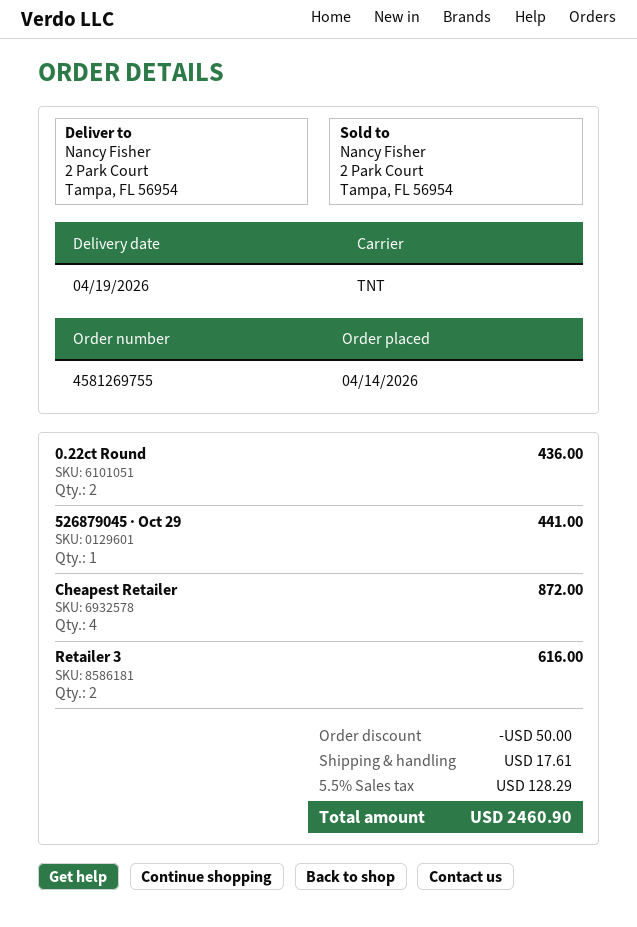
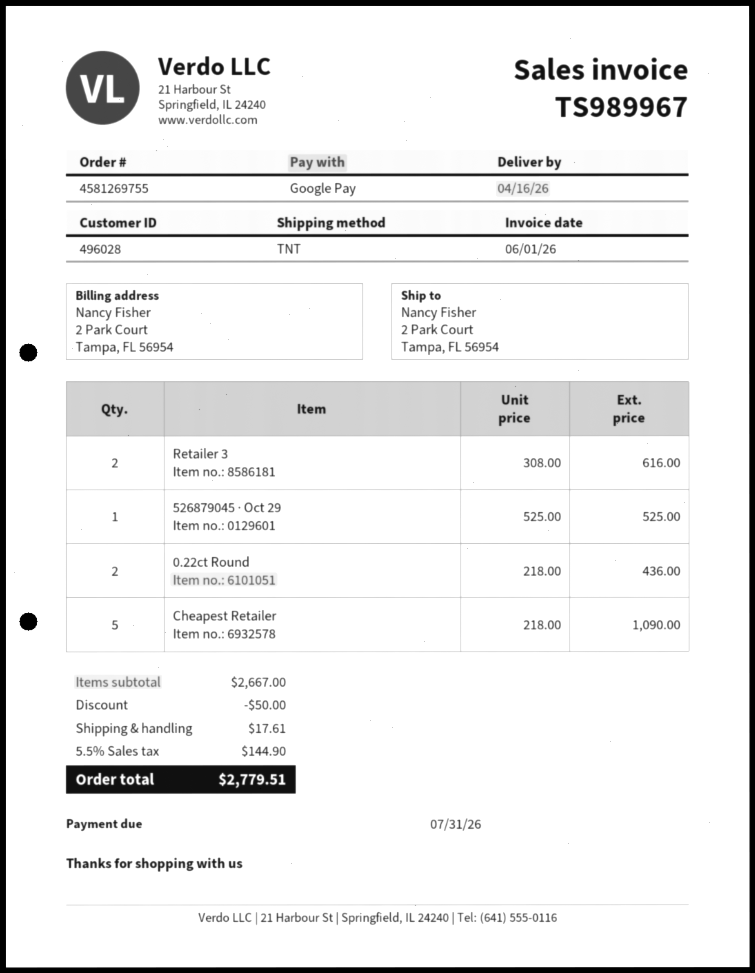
delivery date: 2026-04-19 -> 2026-04-16
526879045 · Oct 29: 1 for 441.00 -> 1 for 525.00
Cheapest Retailer: 4 for 872.00 -> 5 for 1090.00
tax: 5.5% = 128.29 -> 5.5% = 144.90
total: 2460.90 -> 2779.51

